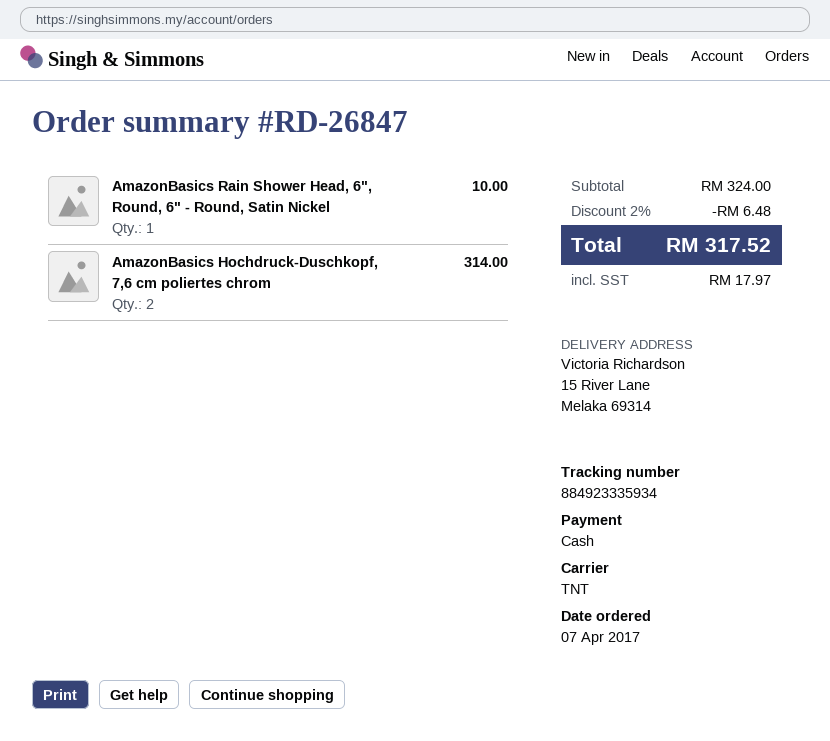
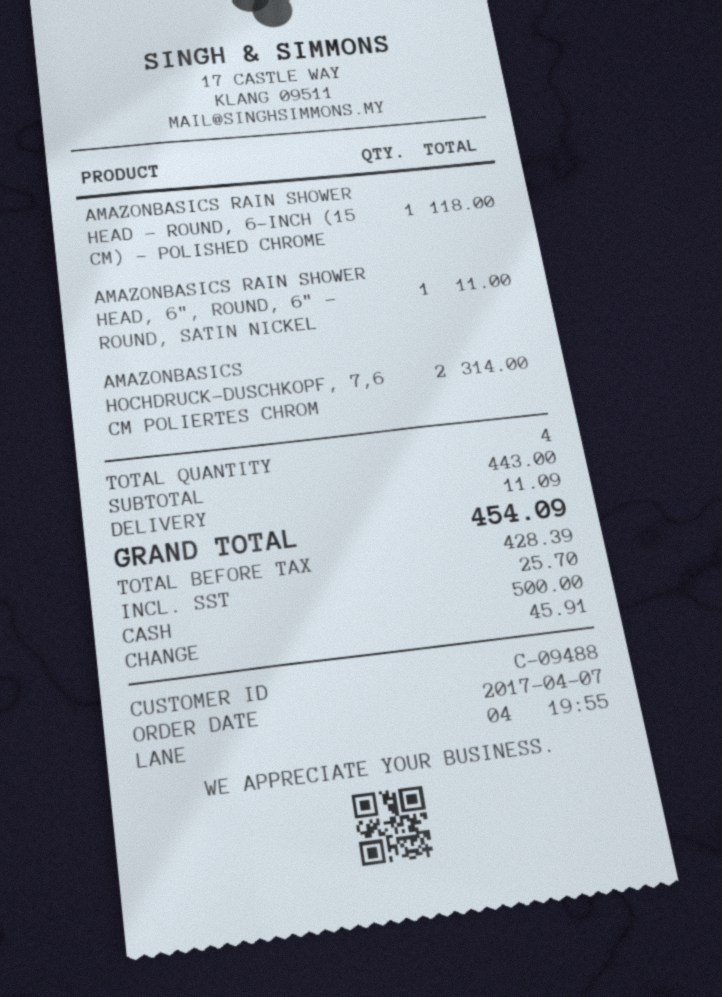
AmazonBasics Rain Shower Head, 6", Round, 6" - Round, Satin Nickel: 1 for 10.00 -> 1 for 11.00
AMAZONBASICS RAIN SHOWER HEAD - ROUND, 6-INCH (15 CM) - POLISHED CHROME: none -> 1 for 118.00
subtotal: 324.00 -> 443.00
discount: 2% = 6.48 -> none
shipping: none -> 11.09
tax: 17.97 -> 25.70
total: 317.52 -> 454.09

